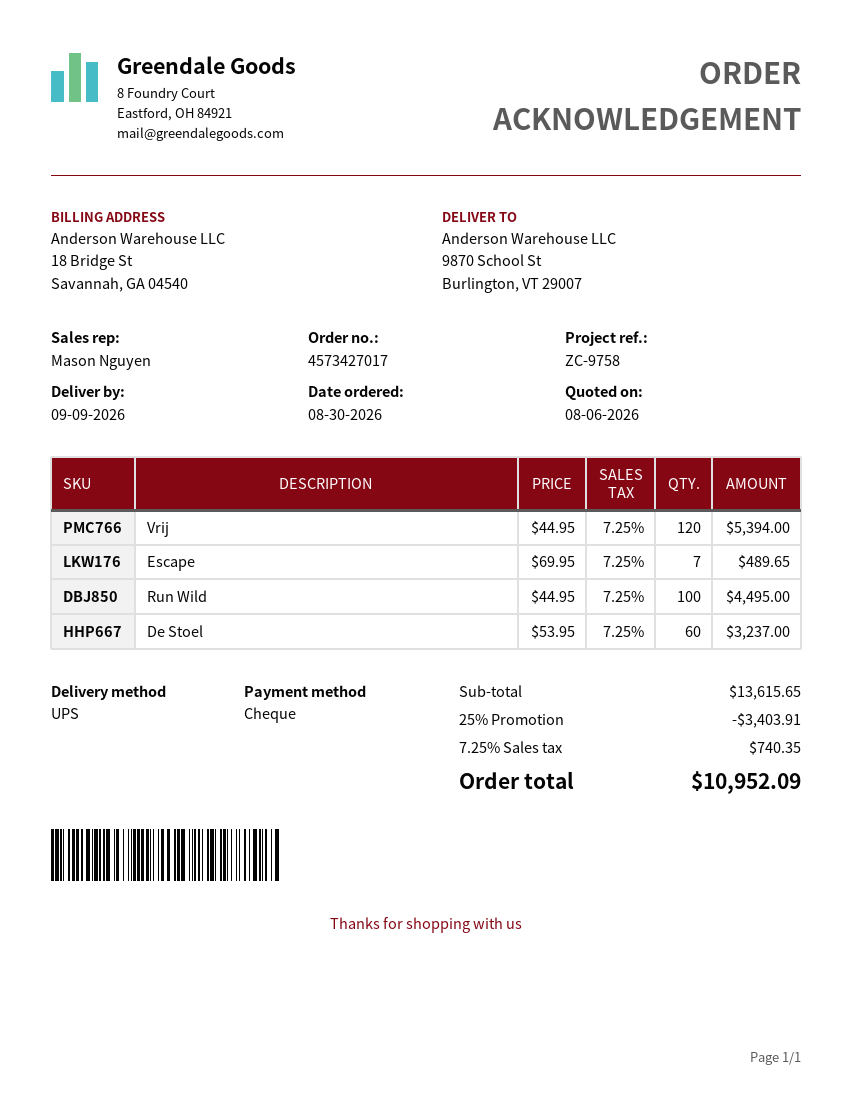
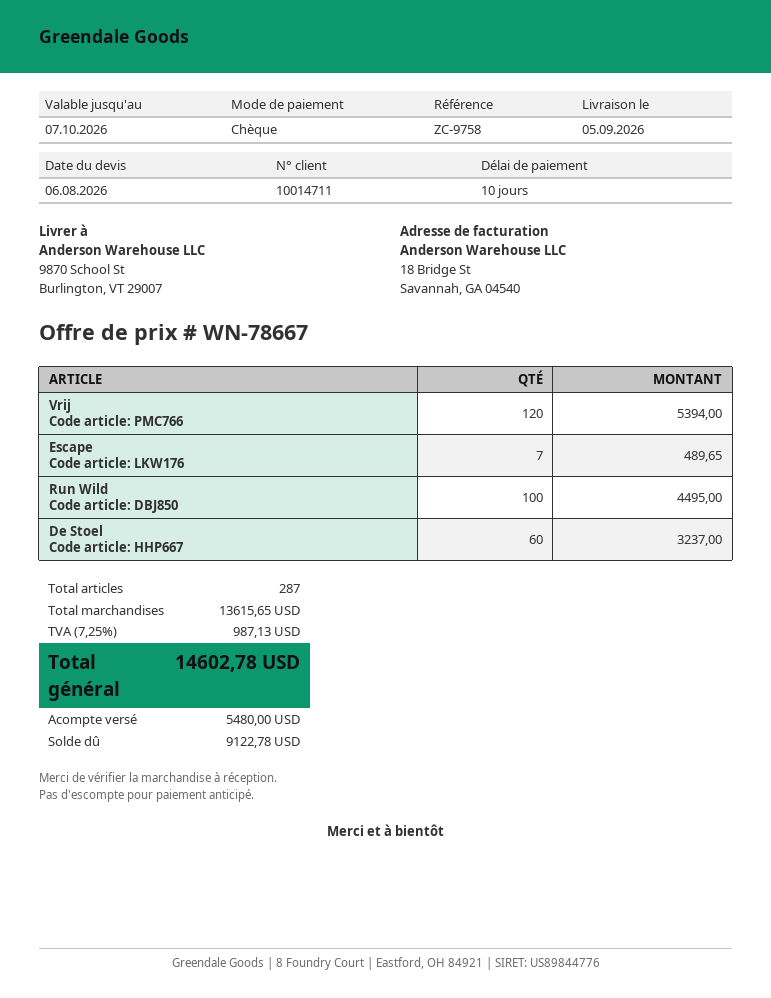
delivery date: 2026-09-09 -> 2026-09-05
discount: 25% = 3403.91 -> none
tax: 7.25% = 740.35 -> 7.25% = 987.13
total: 10952.09 -> 14602.78

